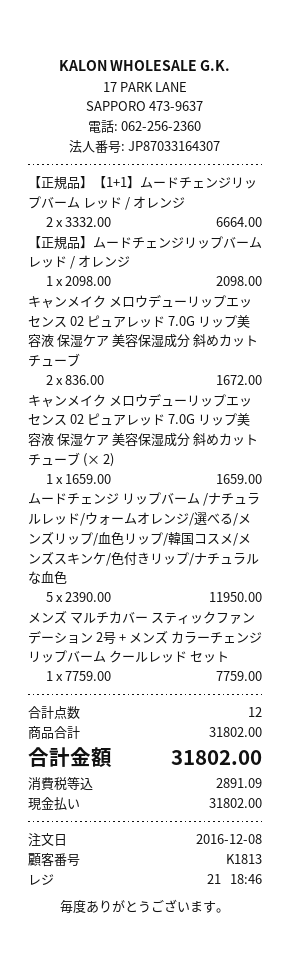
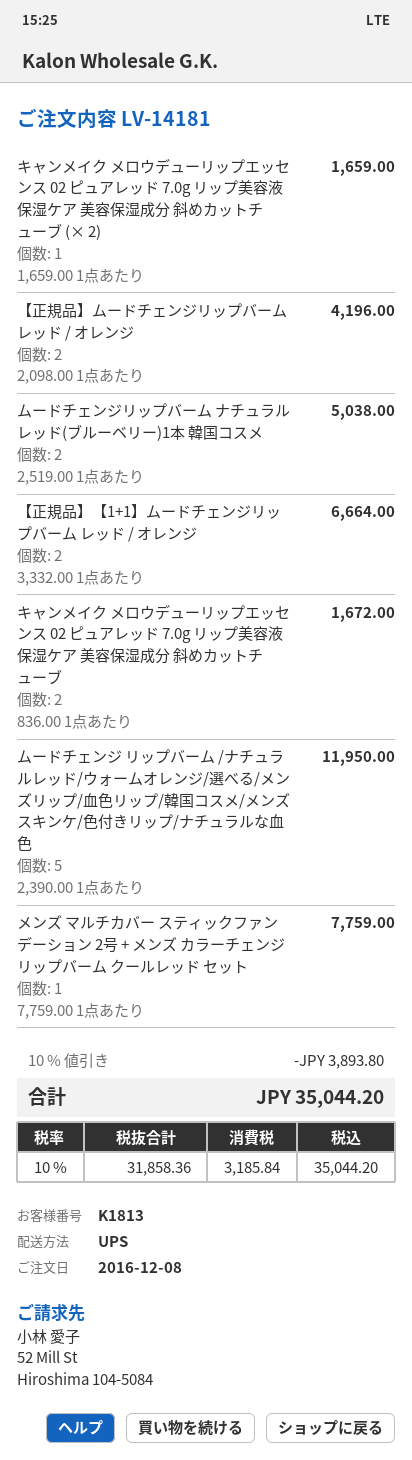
【正規品】ムードチェンジリップバーム レッド / オレンジ: 1 x 2098.00 = 2098.00 -> 2 x 2098.00 = 4196.00
ムードチェンジリップバーム ナチュラルレッド(ブルーベリー)1本 韓国コスメ: none -> 2 x 2519.00 = 5038.00
discount: none -> 10% = 3893.80
tax: 2891.09 -> 3185.84
total: 31802.00 -> 35044.20

